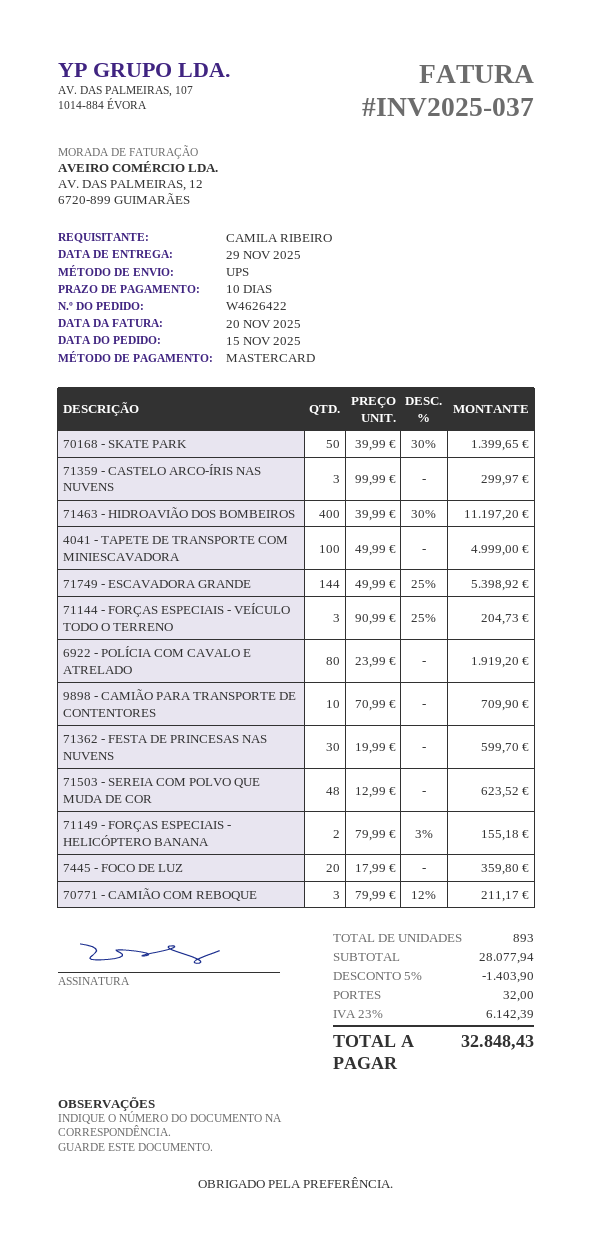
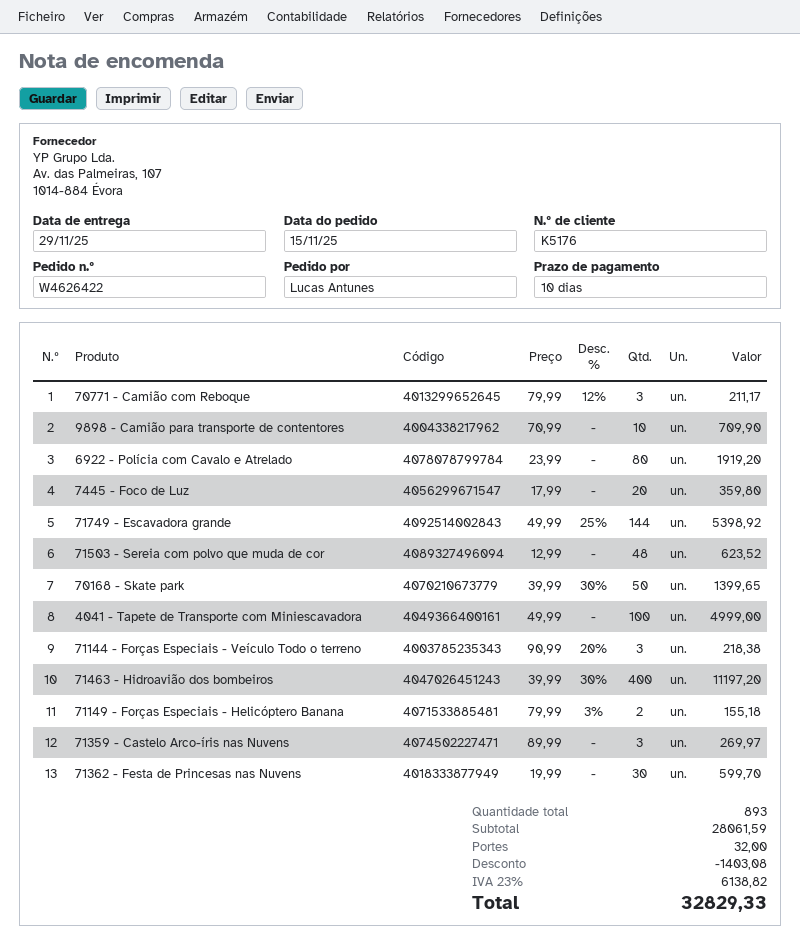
ordered by: CAMILA RIBEIRO -> Lucas Antunes
71359 - CASTELO ARCO-ÍRIS NAS NUVENS: 3 x 99.99 = 299.97 -> 3 x 89.99 = 269.97
71144 - FORÇAS ESPECIAIS - VEÍCULO TODO O TERRENO: 3 x 90.99 - 25% = 204.73 -> 3 x 90.99 - 20% = 218.38
subtotal: 28077.94 -> 28061.59
discount: 1403.90 -> 1403.08
tax: 23% = 6142.39 -> 23% = 6138.82
total: 32848.43 -> 32829.33

